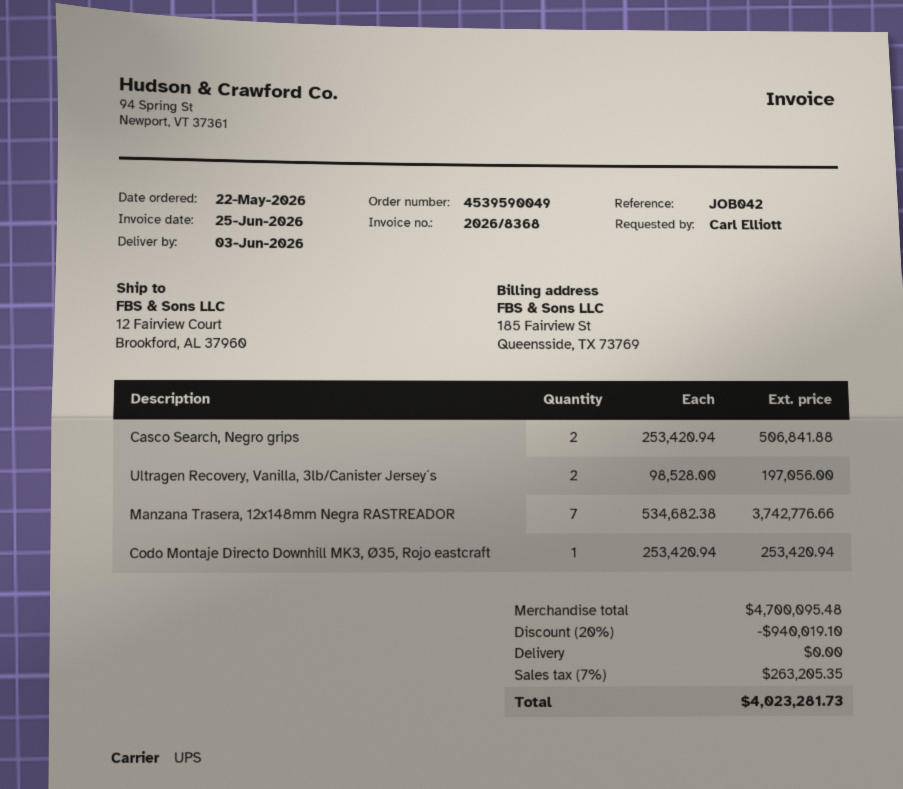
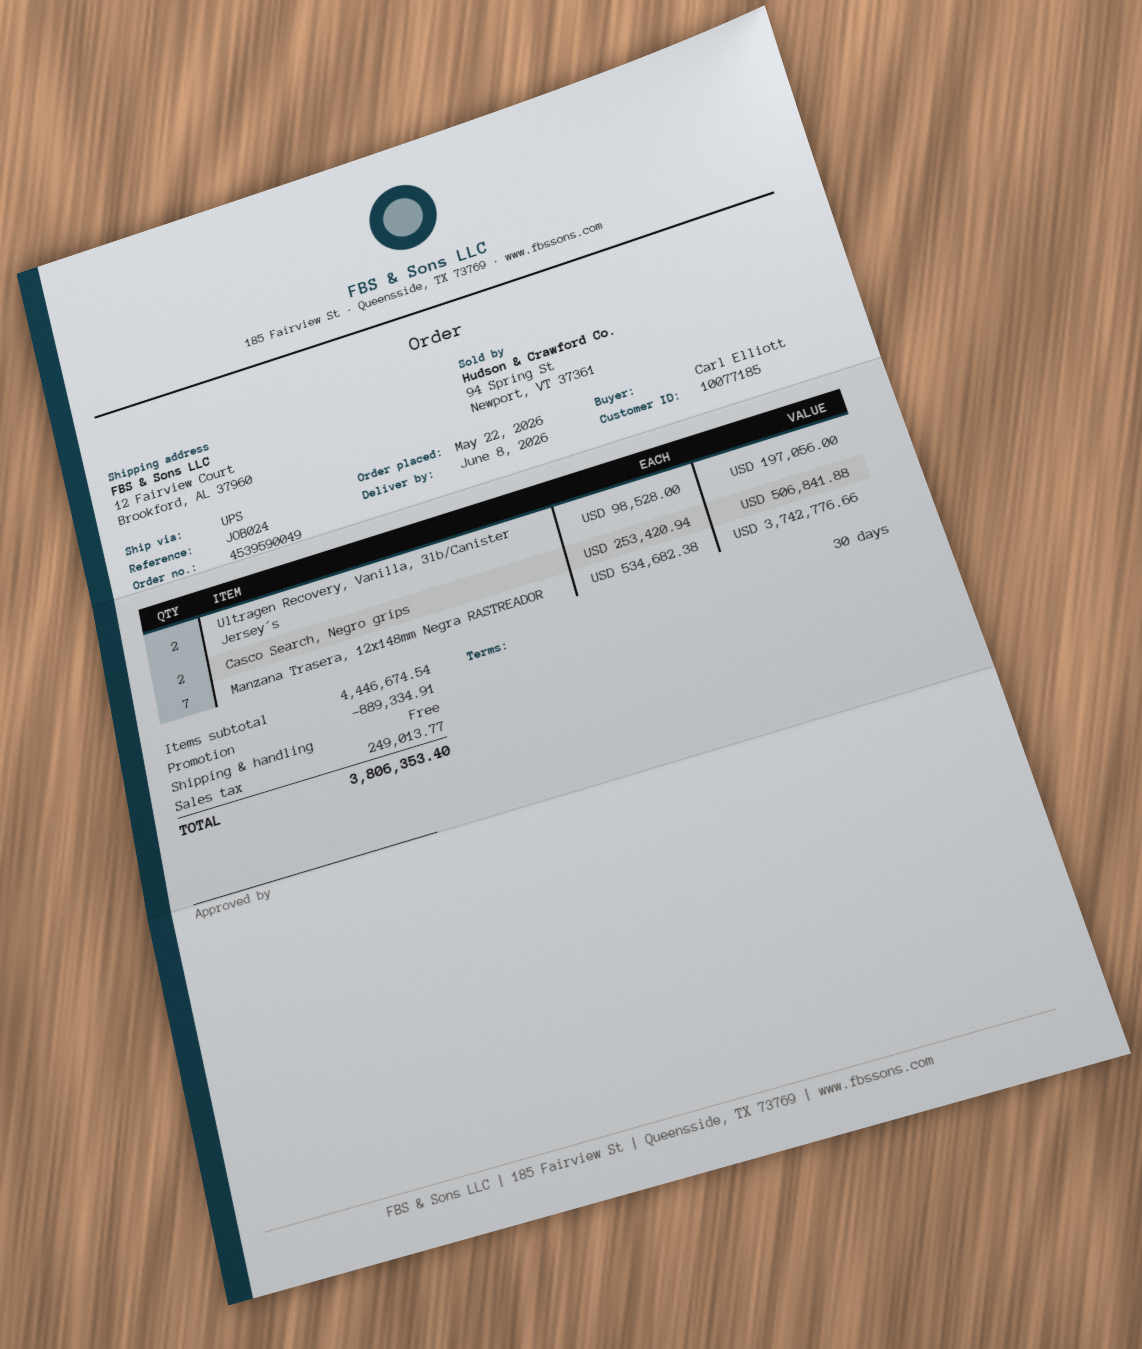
delivery date: 2026-06-03 -> 2026-06-08
reference: JOB042 -> JOB024
Codo Montaje Directo Downhill MK3, Ø35, Rojo eastcraft: 1 x 253420.94 = 253420.94 -> none
subtotal: 4700095.48 -> 4446674.54
discount: 940019.10 -> 889334.91
tax: 263205.35 -> 249013.77
total: 4023281.73 -> 3806353.40

